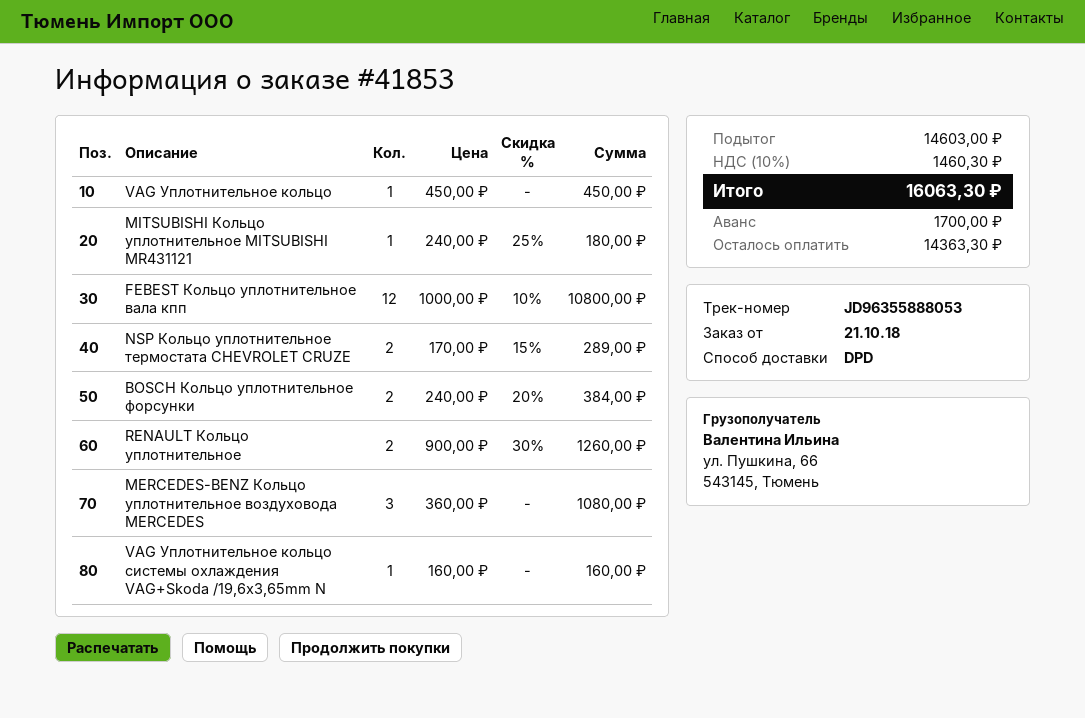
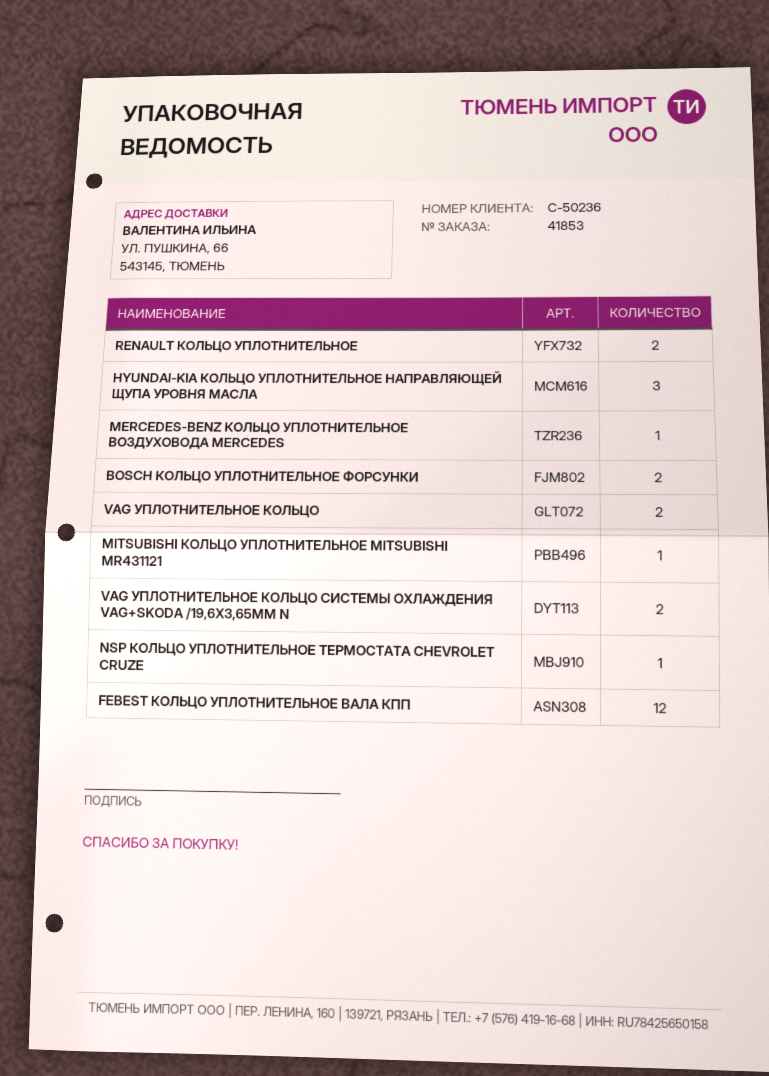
VAG Уплотнительное кольцо: 1 -> 2
NSP Кольцо уплотнительное термостата CHEVROLET CRUZE: 2 -> 1
MERCEDES-BENZ Кольцо уплотнительное воздуховода MERCEDES: 3 -> 1
VAG Уплотнительное кольцо системы охлаждения VAG+Skoda /19,6x3,65mm N: 1 -> 2
HYUNDAI-KIA КОЛЬЦО УПЛОТНИТЕЛЬНОЕ НАПРАВЛЯЮЩЕЙ ЩУПА УРОВНЯ МАСЛА: none -> 3

